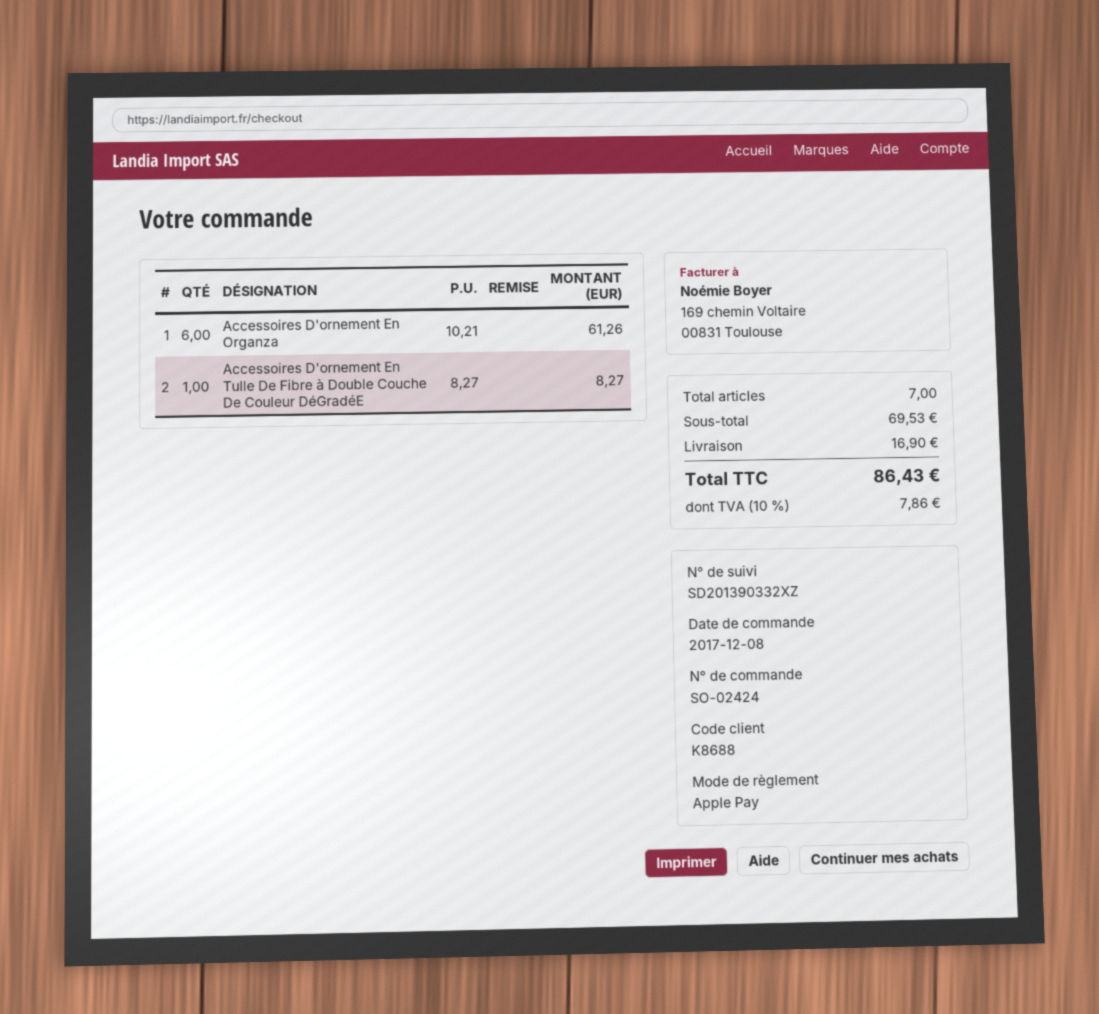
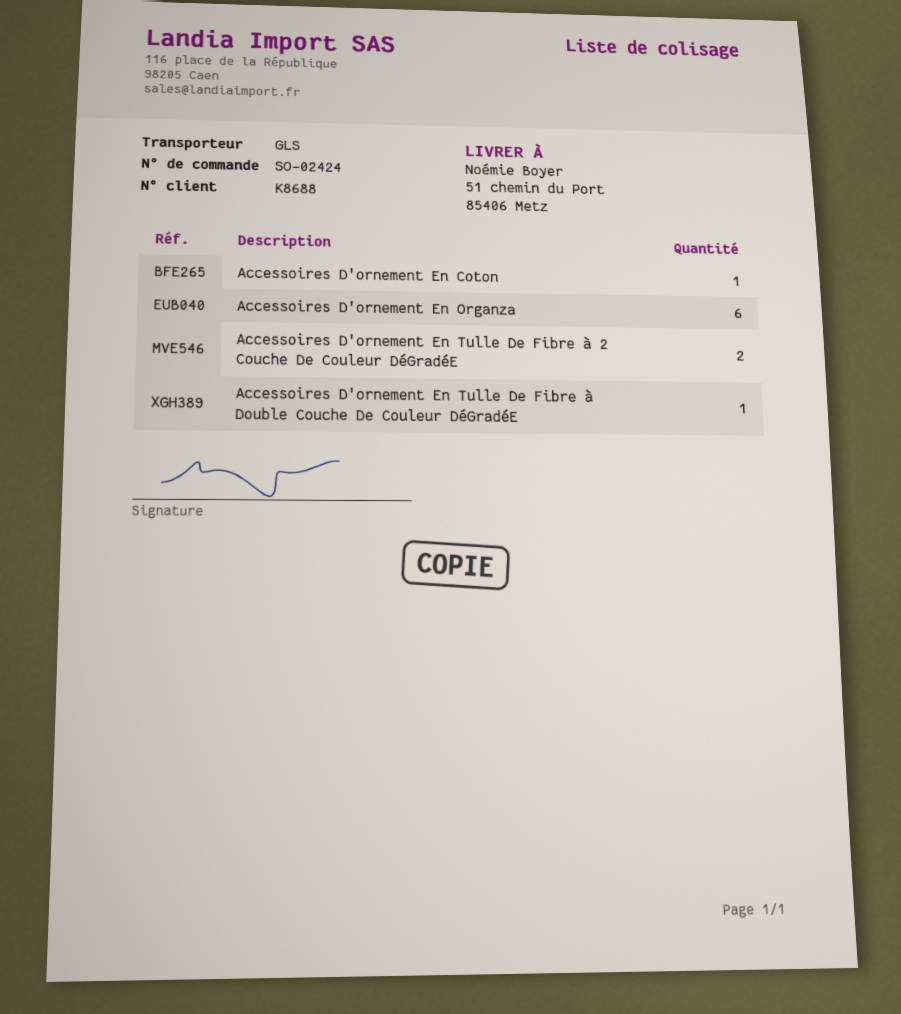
Accessoires D'ornement En Coton: none -> 1
Accessoires D'ornement En Tulle De Fibre à 2 Couche De Couleur DéGradéE: none -> 2

